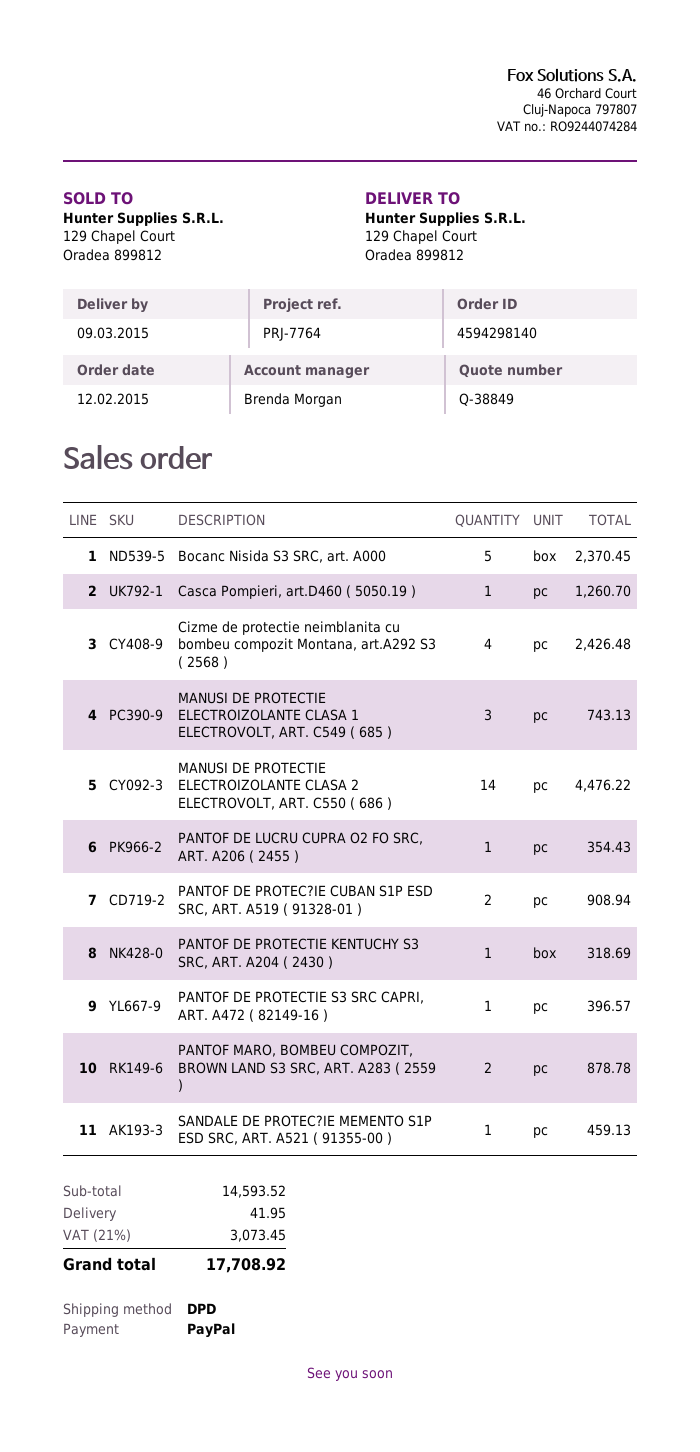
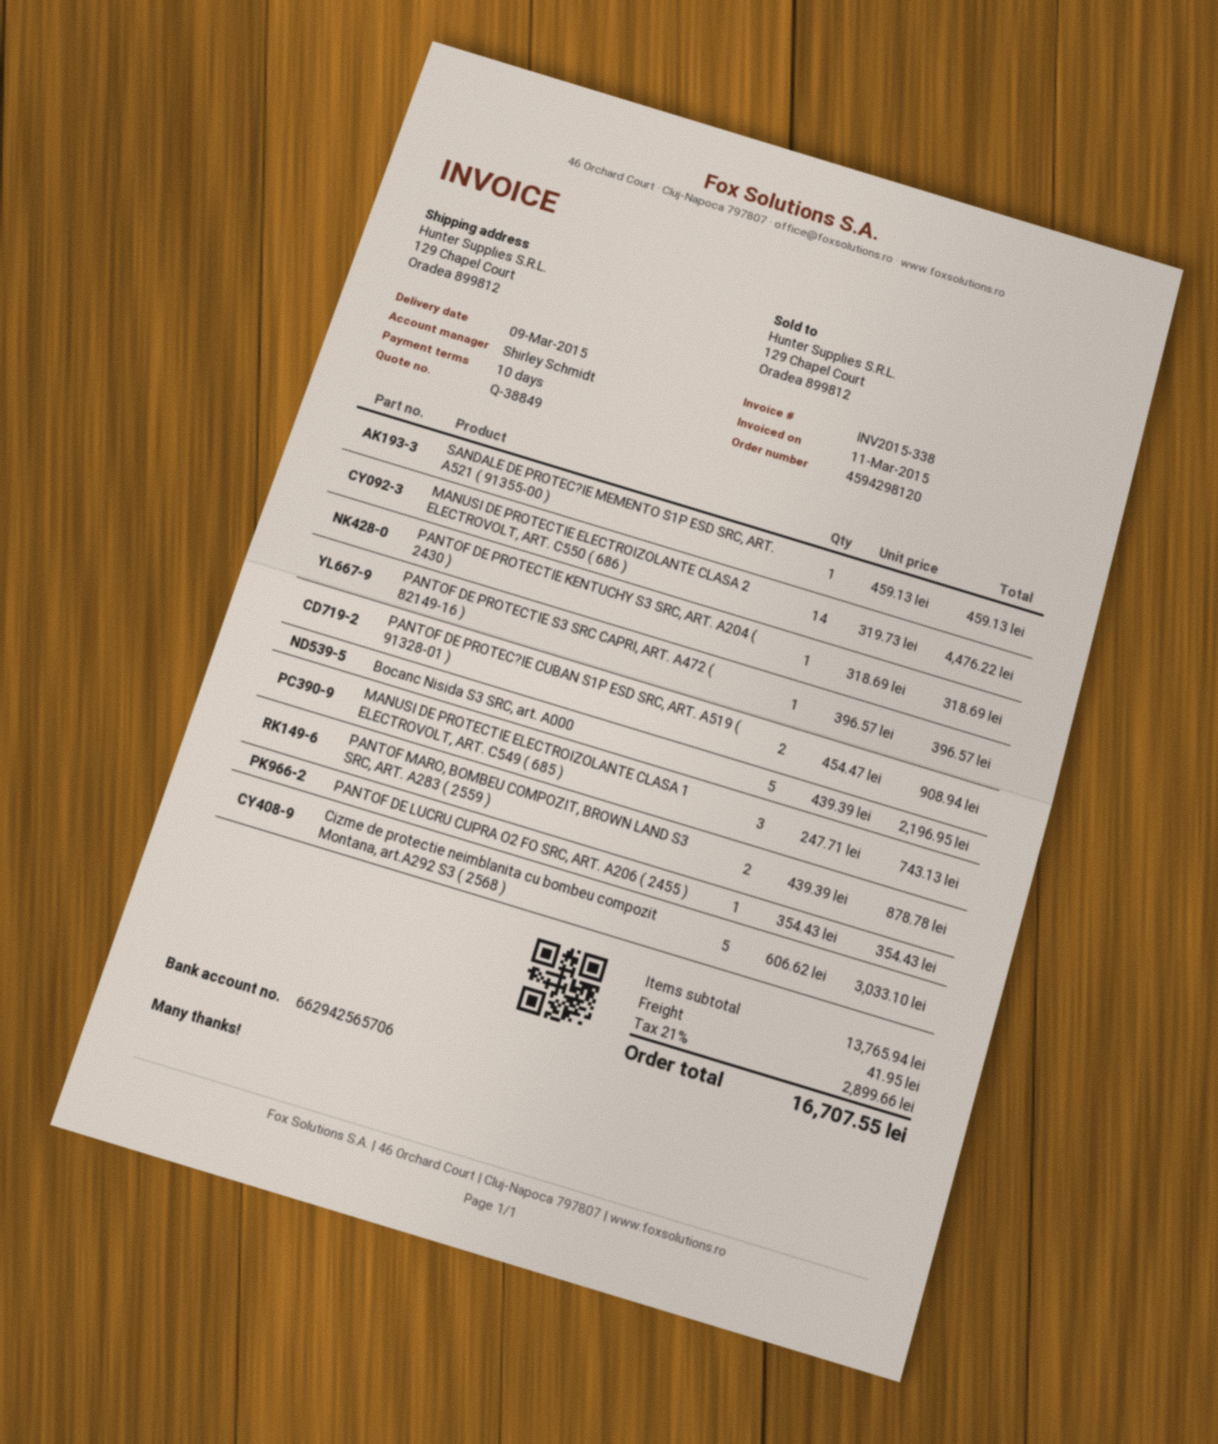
order number: 4594298140 -> 4594298120
sales rep: Brenda Morgan -> Shirley Schmidt
Bocanc Nisida S3 SRC, art. A000: 5 for 2370.45 -> 5 for 2196.95
Casca Pompieri, art.D460 ( 5050.19 ): 1 for 1260.70 -> none
Cizme de protectie neimblanita cu bombeu compozit Montana, art.A292 S3 ( 2568 ): 4 for 2426.48 -> 5 for 3033.10
subtotal: 14593.52 -> 13765.94
tax: 21% = 3073.45 -> 21% = 2899.66
total: 17708.92 -> 16707.55

